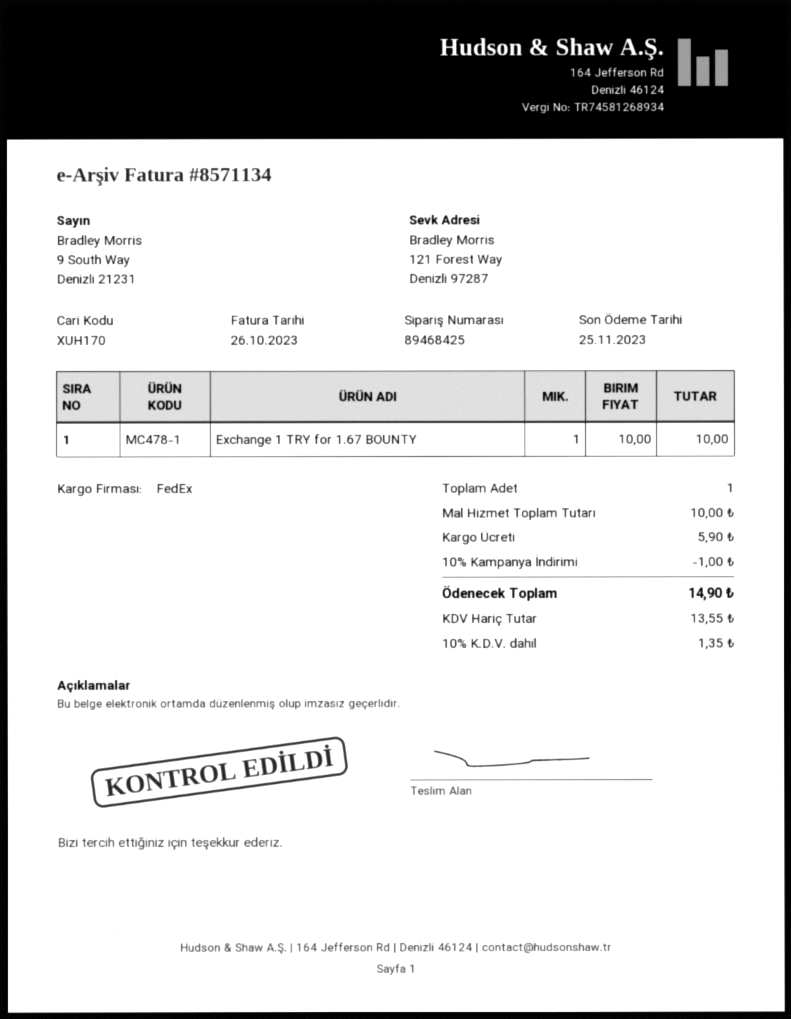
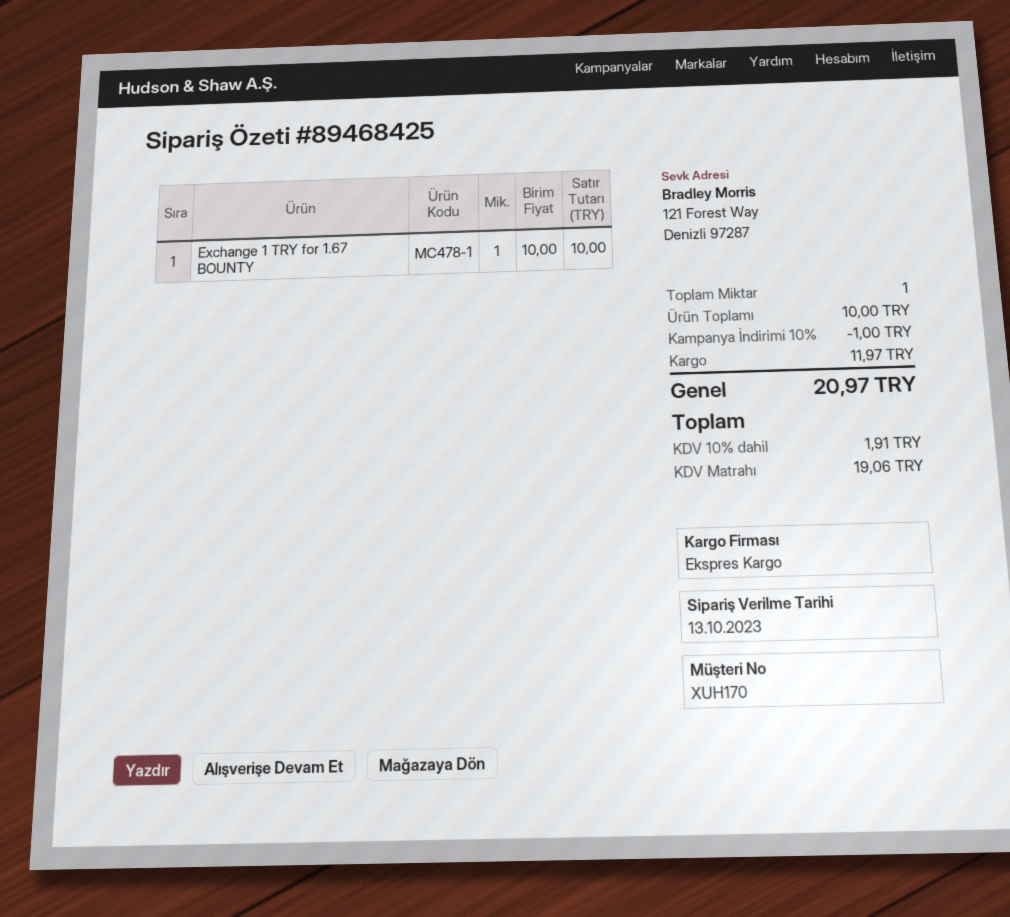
shipping method: FedEx -> express
shipping: 5.90 -> 11.97
net: 13.55 -> 19.06
tax: 10% = 1.35 -> 10% = 1.91
total: 14.90 -> 20.97

